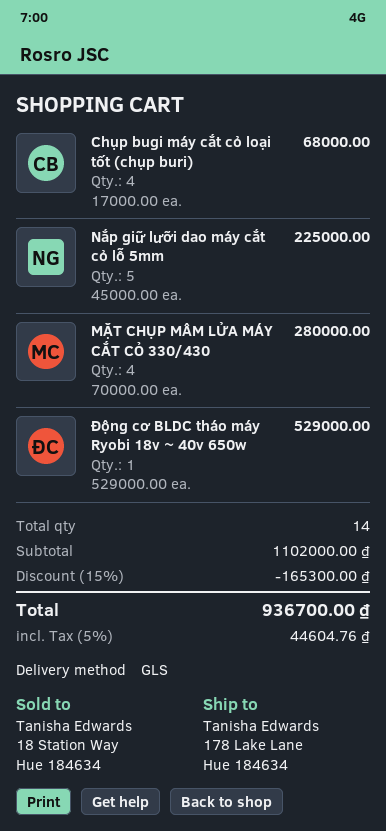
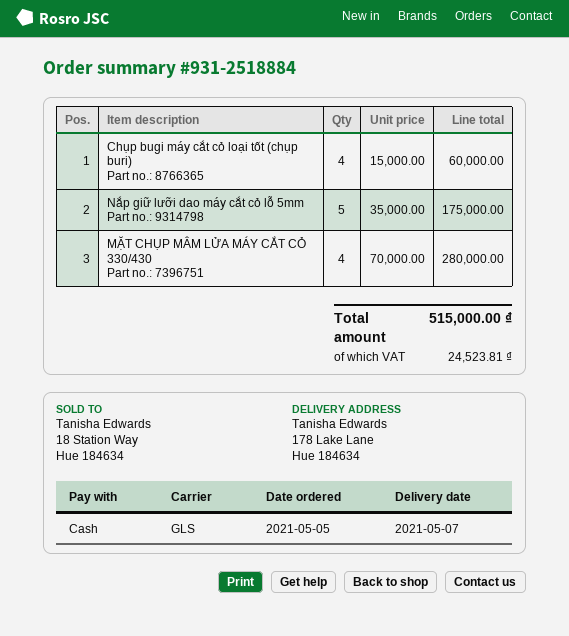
Chụp bugi máy cắt cỏ loại tốt (chụp buri): 4 x 17000.00 = 68000.00 -> 4 x 15000.00 = 60000.00
Nắp giữ lưỡi dao máy cắt cỏ lỗ 5mm: 5 x 45000.00 = 225000.00 -> 5 x 35000.00 = 175000.00
Động cơ BLDC tháo máy Ryobi 18v ~ 40v 650w: 1 x 529000.00 = 529000.00 -> none
discount: 15% = 165300.00 -> none
tax: 44604.76 -> 24523.81
total: 936700.00 -> 515000.00

